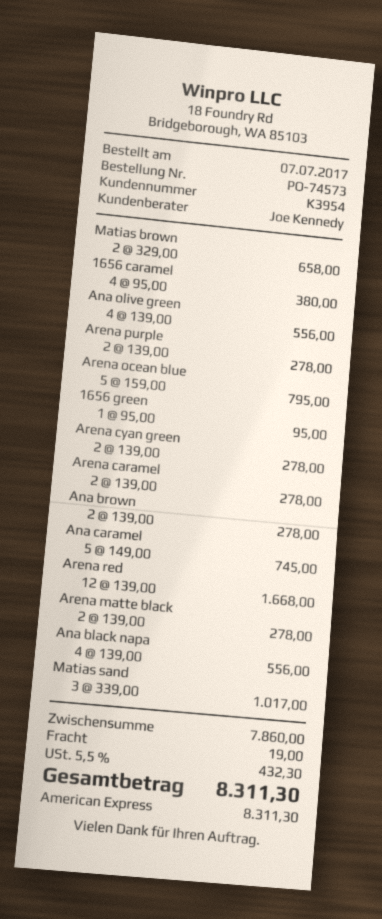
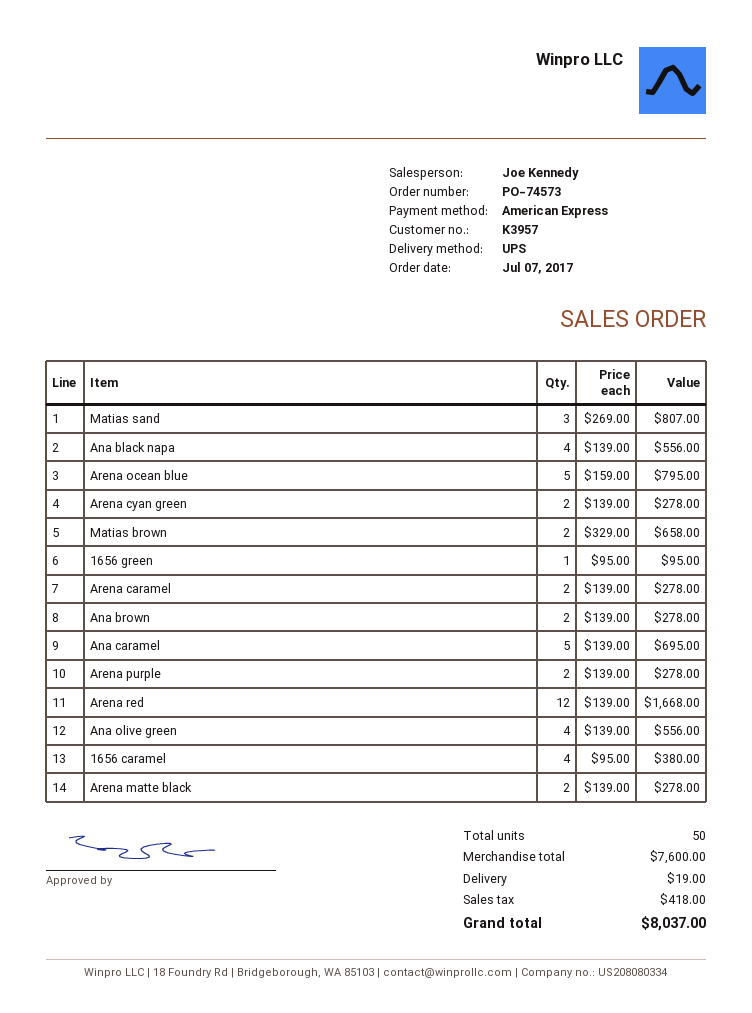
customer number: K3954 -> K3957
Ana caramel: 5 x 149.00 = 745.00 -> 5 x 139.00 = 695.00
Matias sand: 3 x 339.00 = 1017.00 -> 3 x 269.00 = 807.00
subtotal: 7860.00 -> 7600.00
tax: 432.30 -> 418.00
total: 8311.30 -> 8037.00

